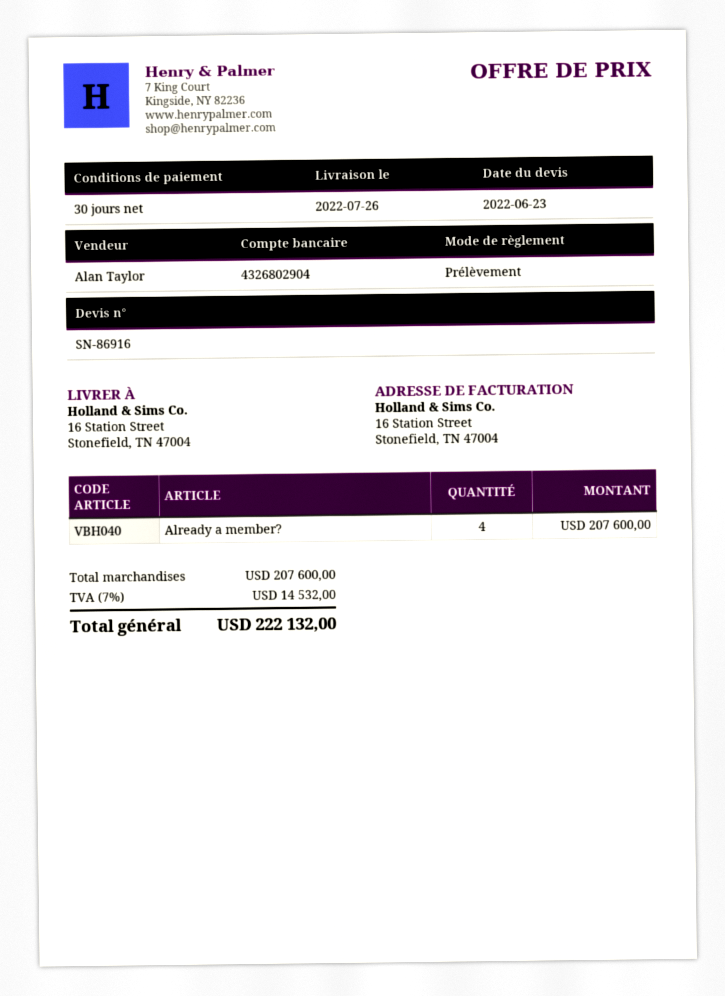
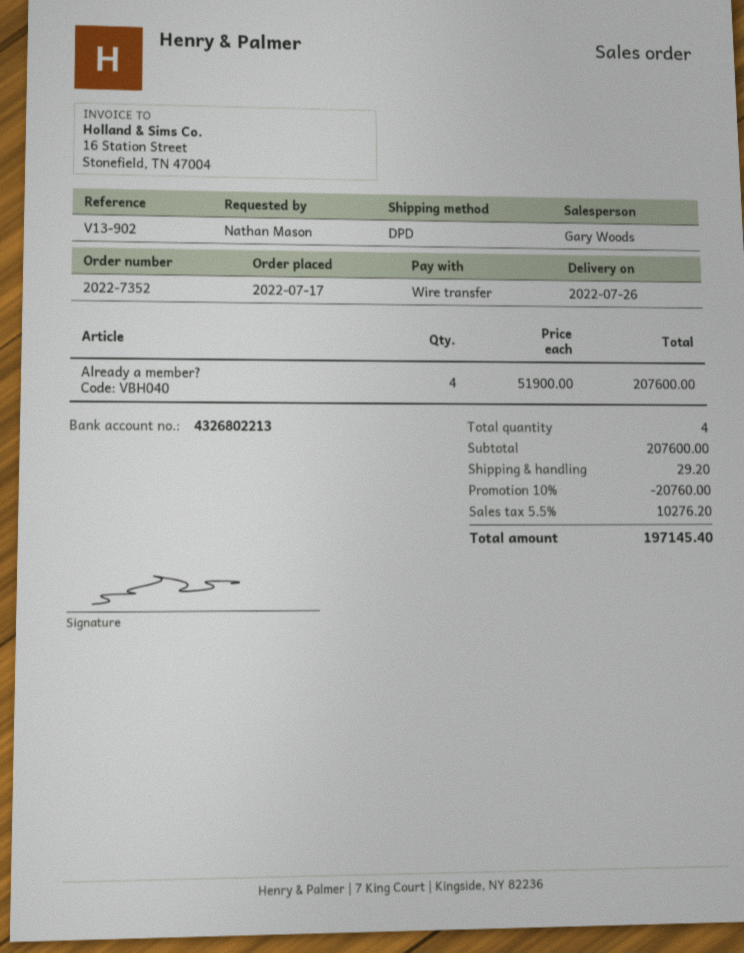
sales rep: Alan Taylor -> Gary Woods
payment method: direct debit -> bank transfer
bank account: 4326802904 -> 4326802213
discount: none -> 10% = 20760.00
shipping: none -> 29.20
tax: 7% = 14532.00 -> 5.5% = 10276.20
total: 222132.00 -> 197145.40

